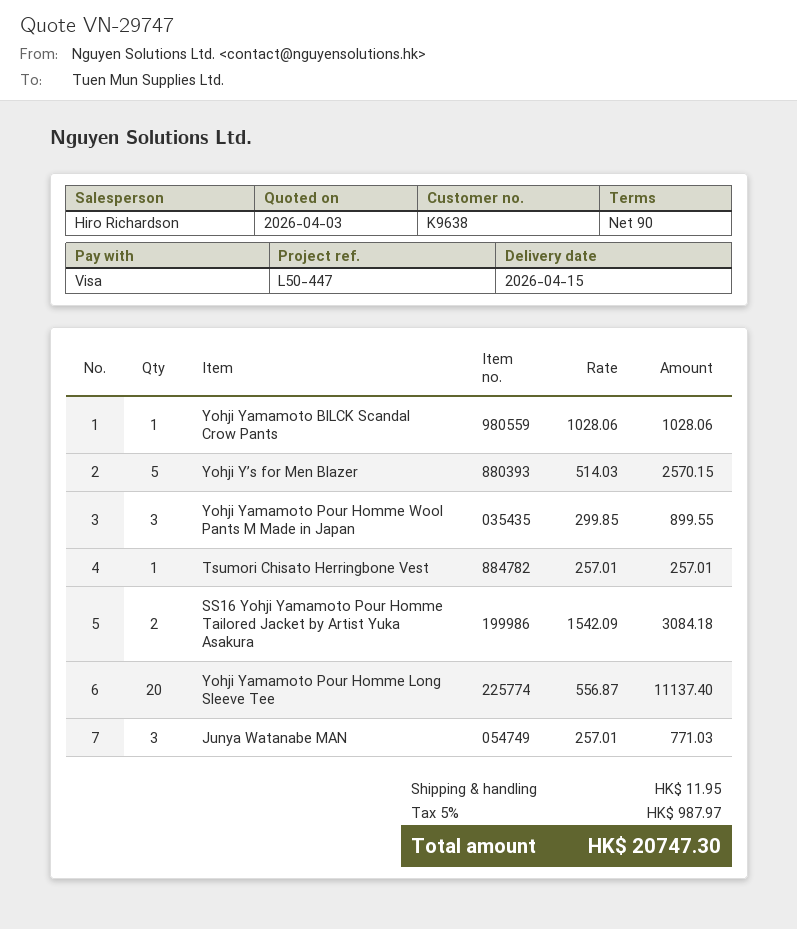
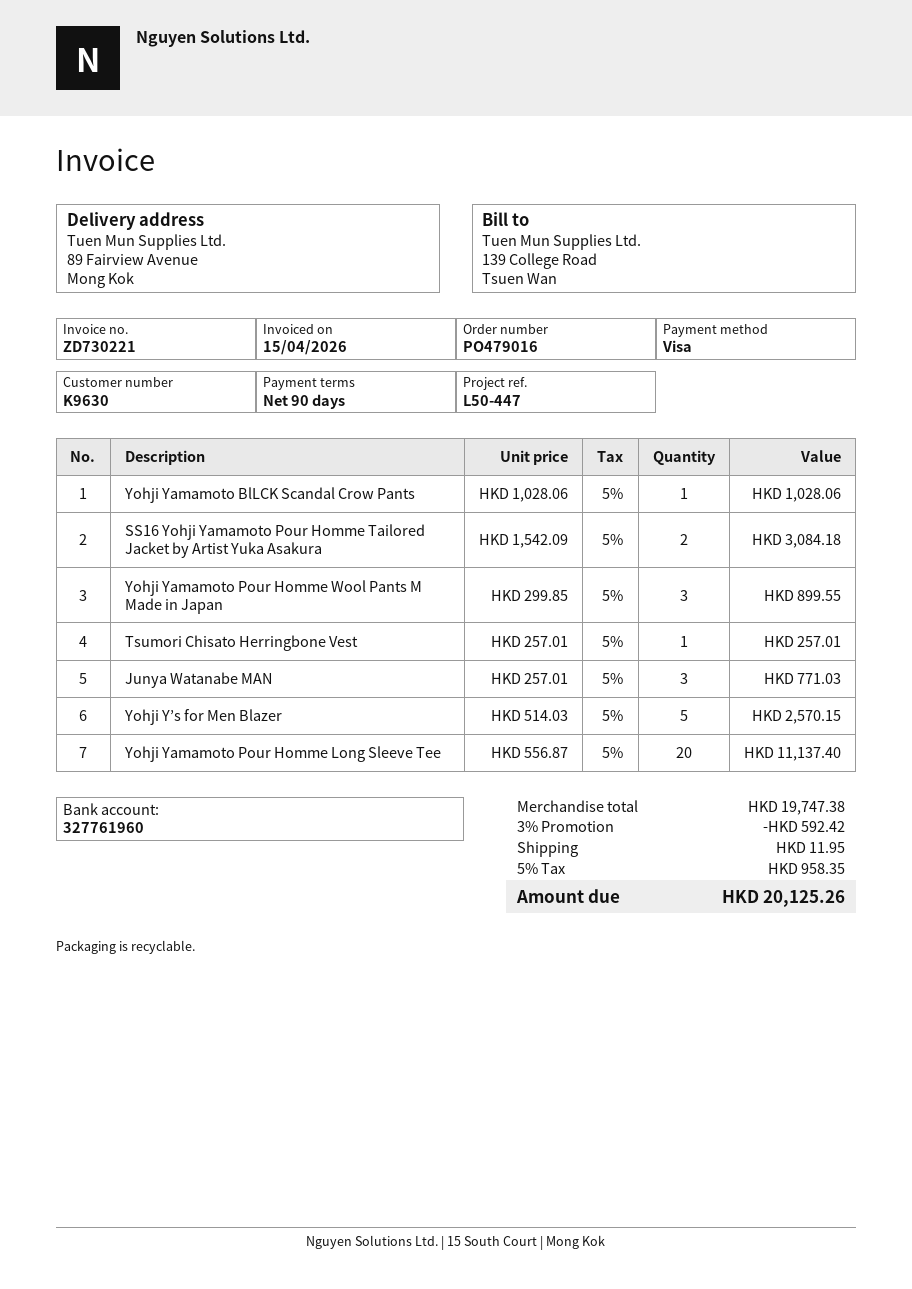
customer number: K9638 -> K9630
discount: none -> 3% = 592.42
tax: 5% = 987.97 -> 5% = 958.35
total: 20747.30 -> 20125.26

